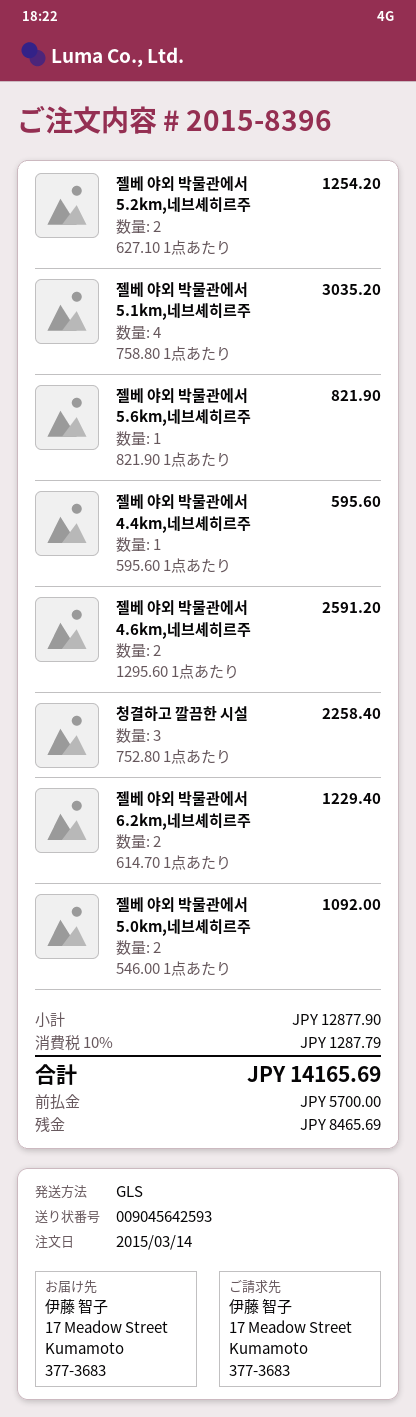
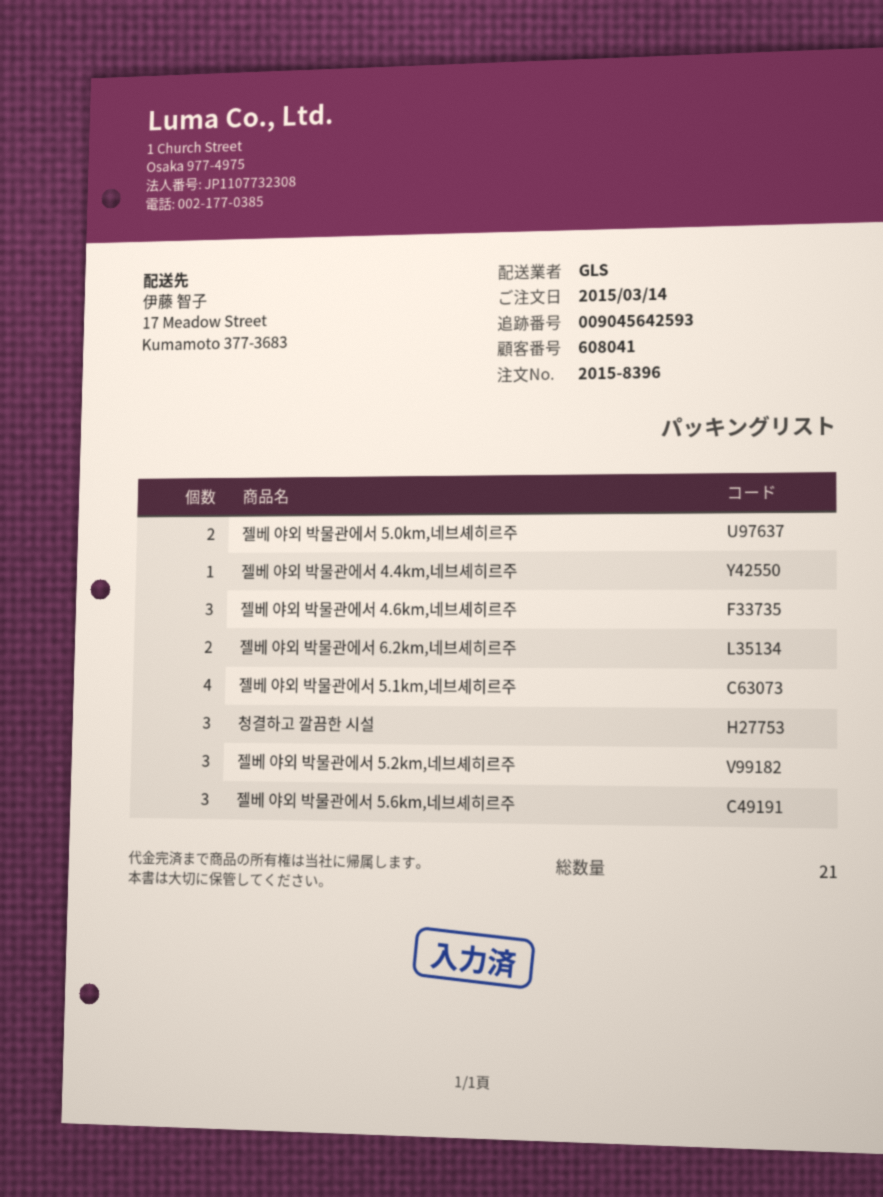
젤베 야외 박물관에서 5.2km,네브셰히르주: 2 -> 3
젤베 야외 박물관에서 5.6km,네브셰히르주: 1 -> 3
젤베 야외 박물관에서 4.6km,네브셰히르주: 2 -> 3

